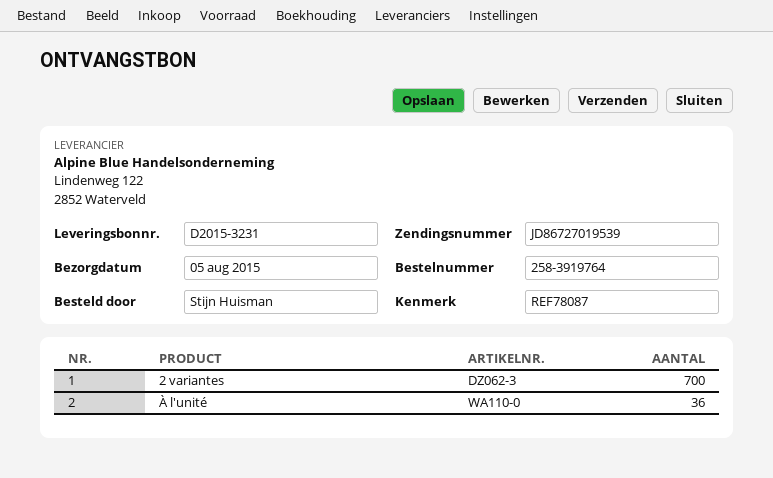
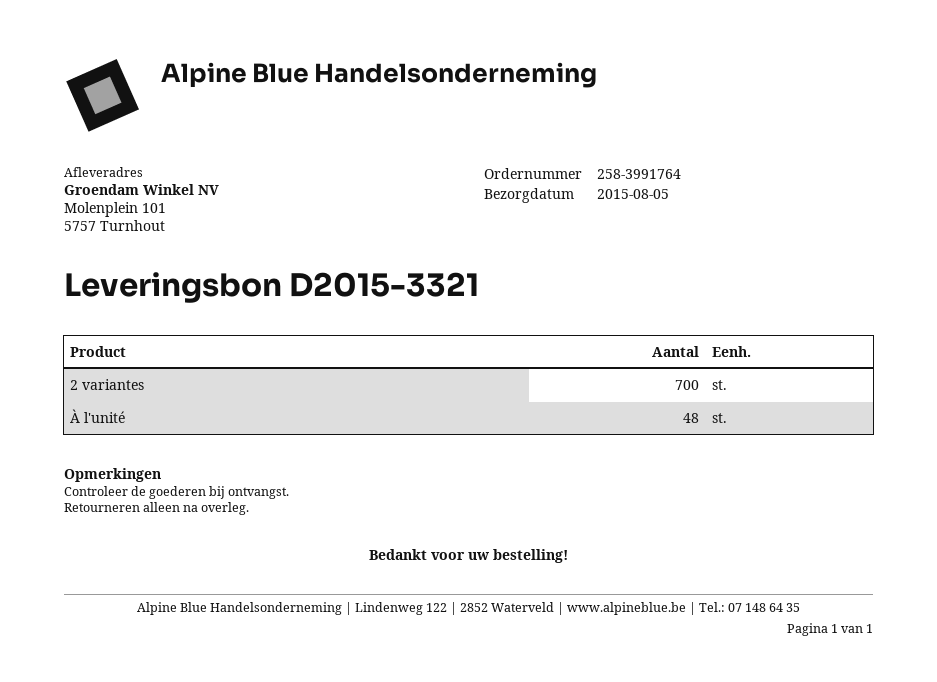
order number: 258-3919764 -> 258-3991764
delivery note number: D2015-3231 -> D2015-3321
À l'unité: 36 -> 48

